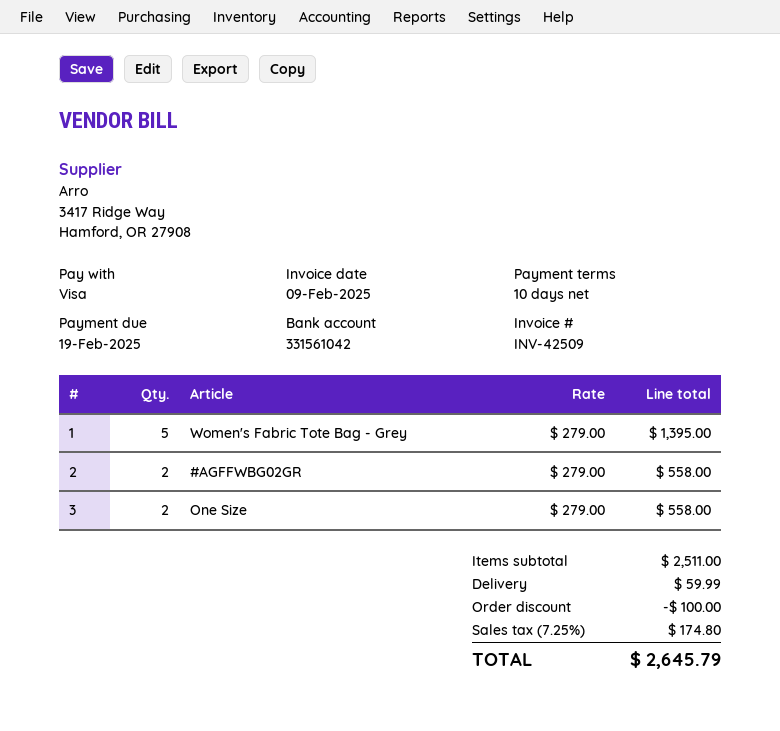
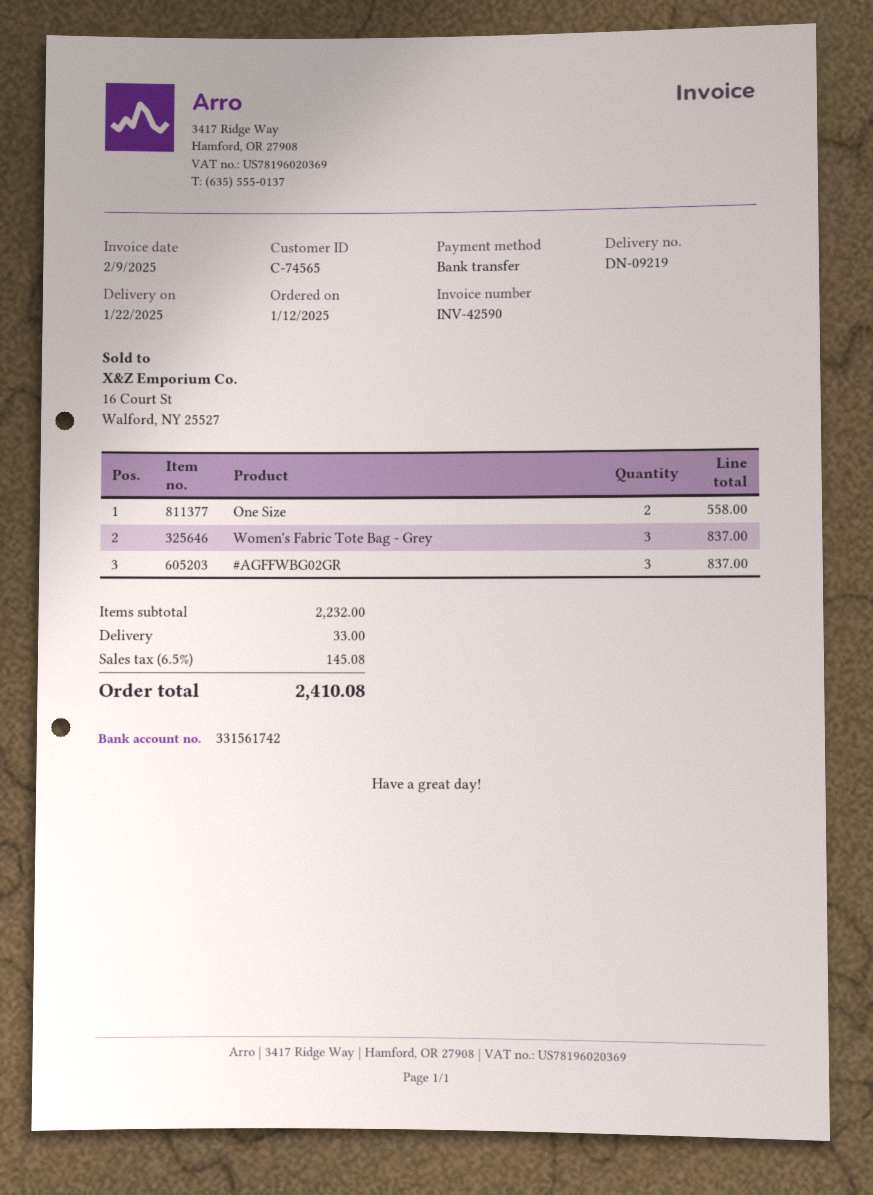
invoice number: INV-42509 -> INV-42590
payment method: Visa -> bank transfer
bank account: 331561042 -> 331561742
Women's Fabric Tote Bag - Grey: 5 for 1395.00 -> 3 for 837.00
#AGFFWBG02GR: 2 for 558.00 -> 3 for 837.00
subtotal: 2511.00 -> 2232.00
discount: 100.00 -> none
shipping: 59.99 -> 33.00
tax: 7.25% = 174.80 -> 6.5% = 145.08
total: 2645.79 -> 2410.08

